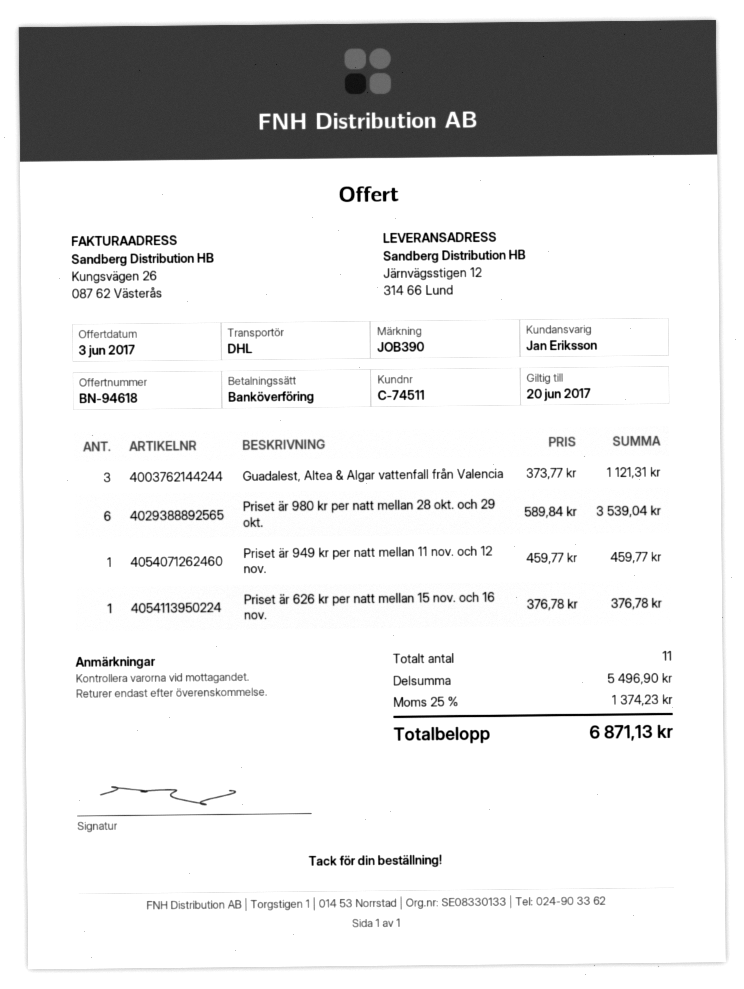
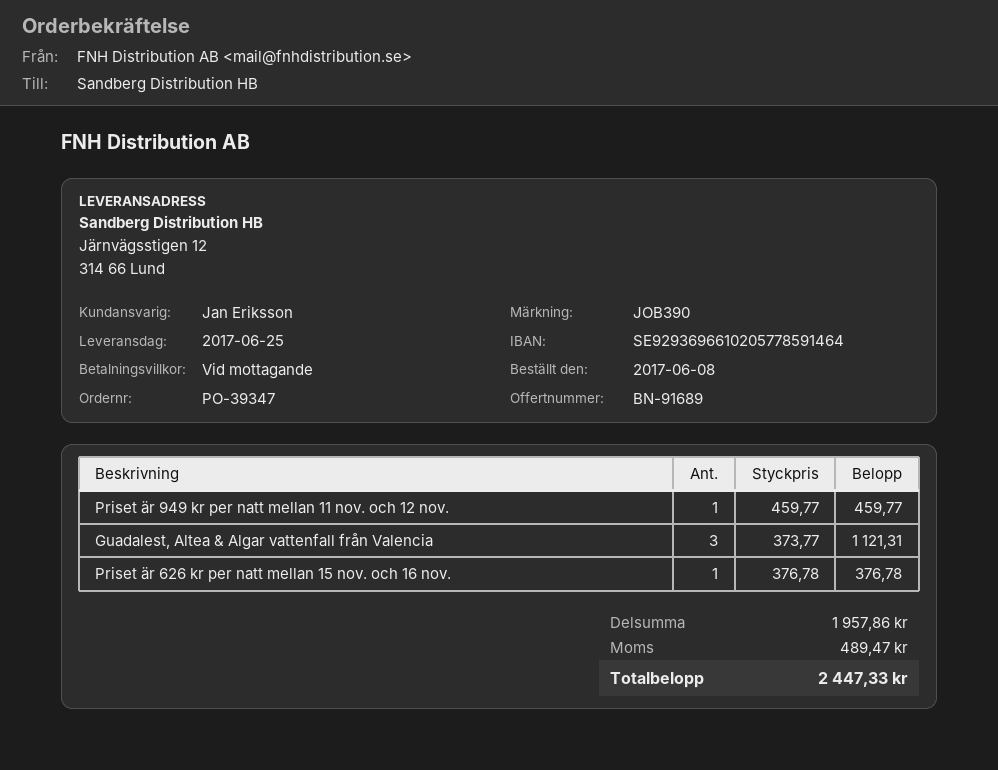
quote number: BN-94618 -> BN-91689
Priset är 980 kr per natt mellan 28 okt. och 29 okt.: 6 x 589.84 = 3539.04 -> none
subtotal: 5496.90 -> 1957.86
tax: 1374.23 -> 489.47
total: 6871.13 -> 2447.33

